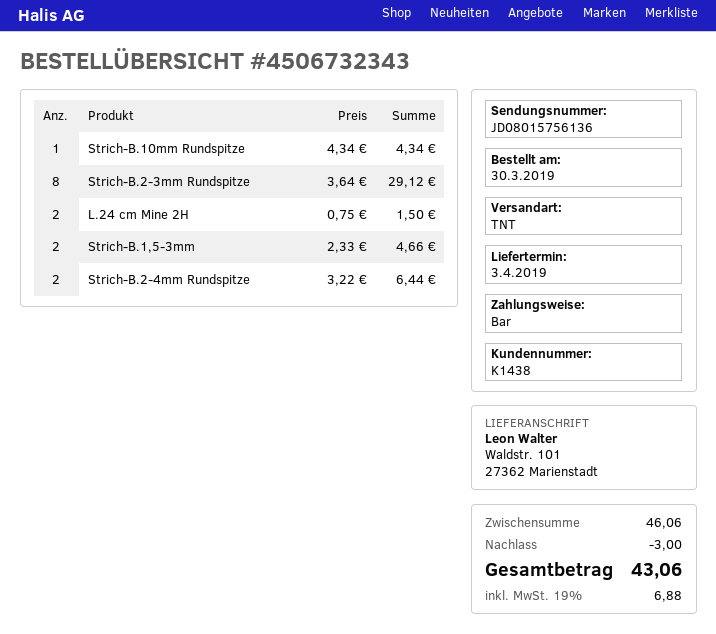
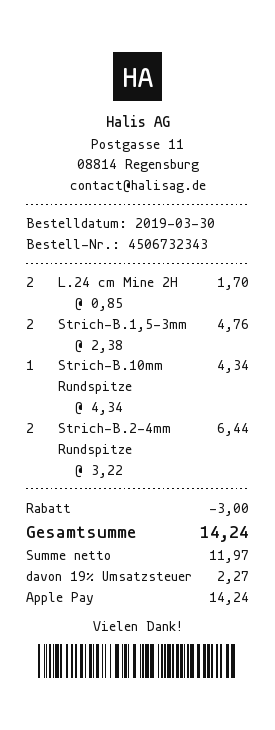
payment method: cash -> Apple Pay
Strich-B.2-3mm Rundspitze: 8 x 3.64 = 29.12 -> none
L.24 cm Mine 2H: 2 x 0.75 = 1.50 -> 2 x 0.85 = 1.70
Strich-B.1,5-3mm: 2 x 2.33 = 4.66 -> 2 x 2.38 = 4.76
tax: 19% = 6.88 -> 19% = 2.27
total: 43.06 -> 14.24

